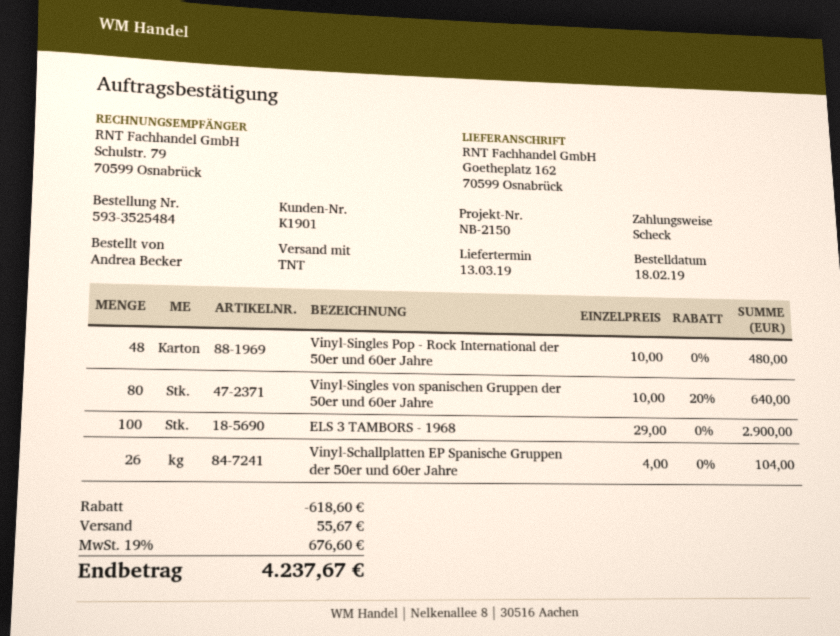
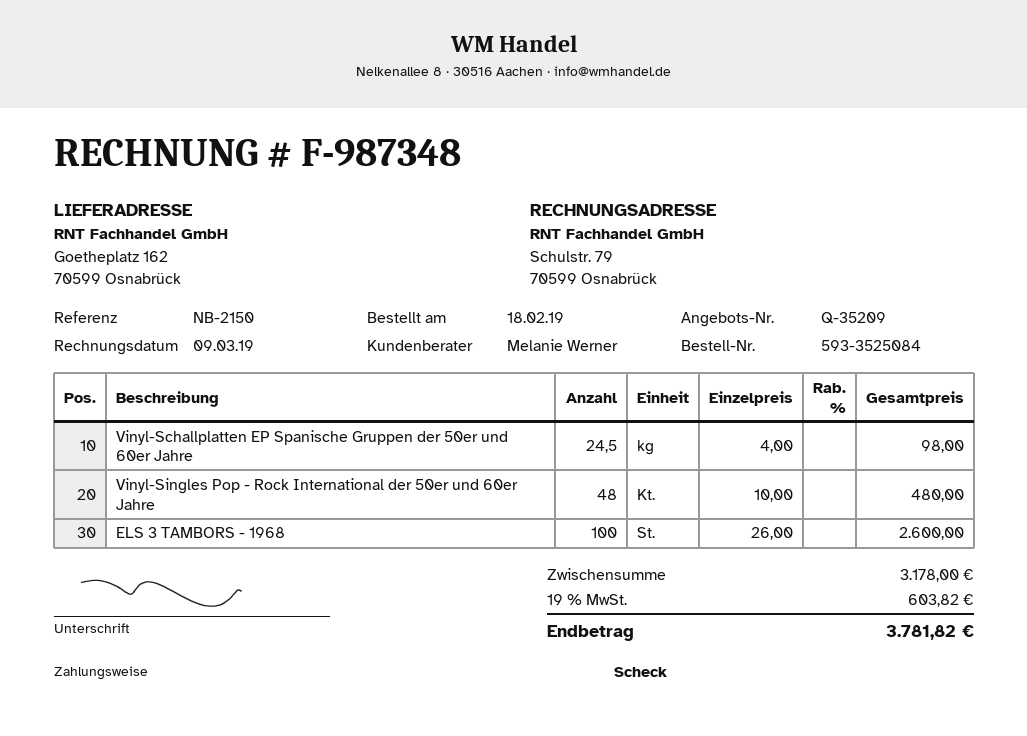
order number: 593-3525484 -> 593-3525084
Vinyl-Singles von spanischen Gruppen der 50er und 60er Jahre: 80 x 10.00 - 20% = 640.00 -> none
ELS 3 TAMBORS - 1968: 100 x 29.00 = 2900.00 -> 100 x 26.00 = 2600.00
Vinyl-Schallplatten EP Spanische Gruppen der 50er und 60er Jahre: 26 x 4.00 = 104.00 -> 24.5 x 4.00 = 98.00
discount: 618.60 -> none
shipping: 55.67 -> none
tax: 19% = 676.60 -> 19% = 603.82
total: 4237.67 -> 3781.82

